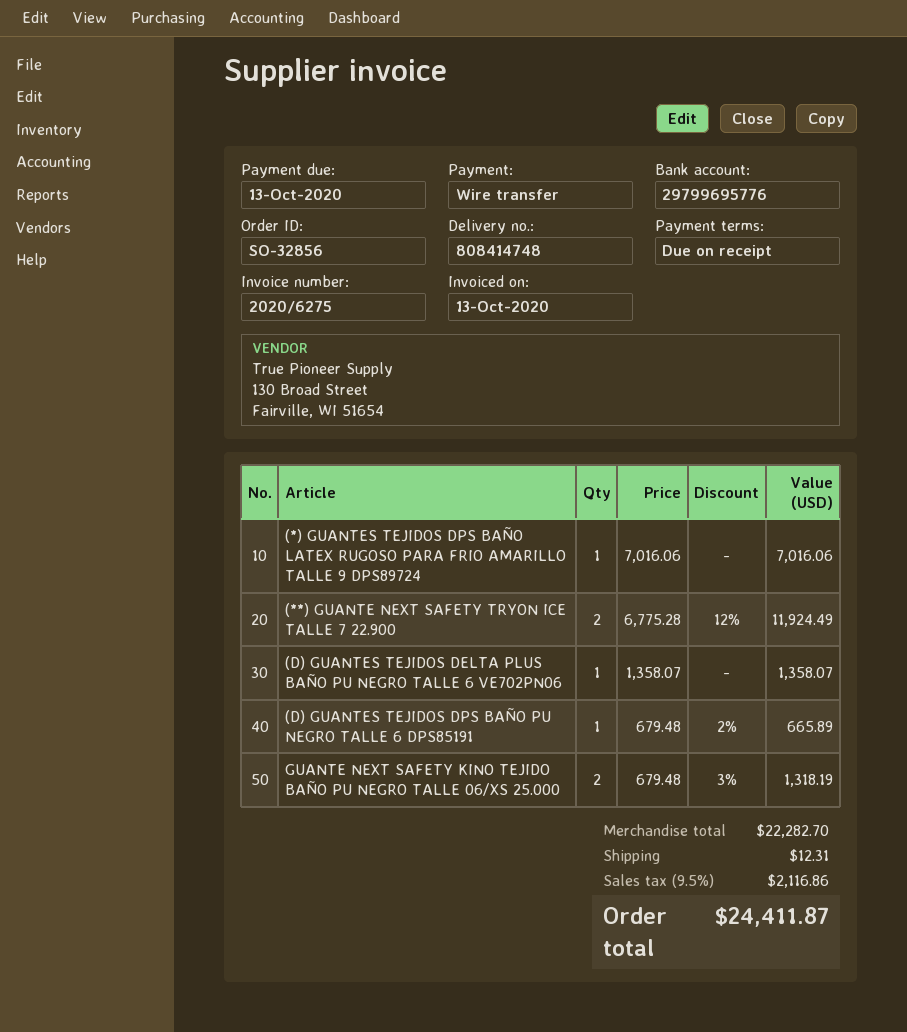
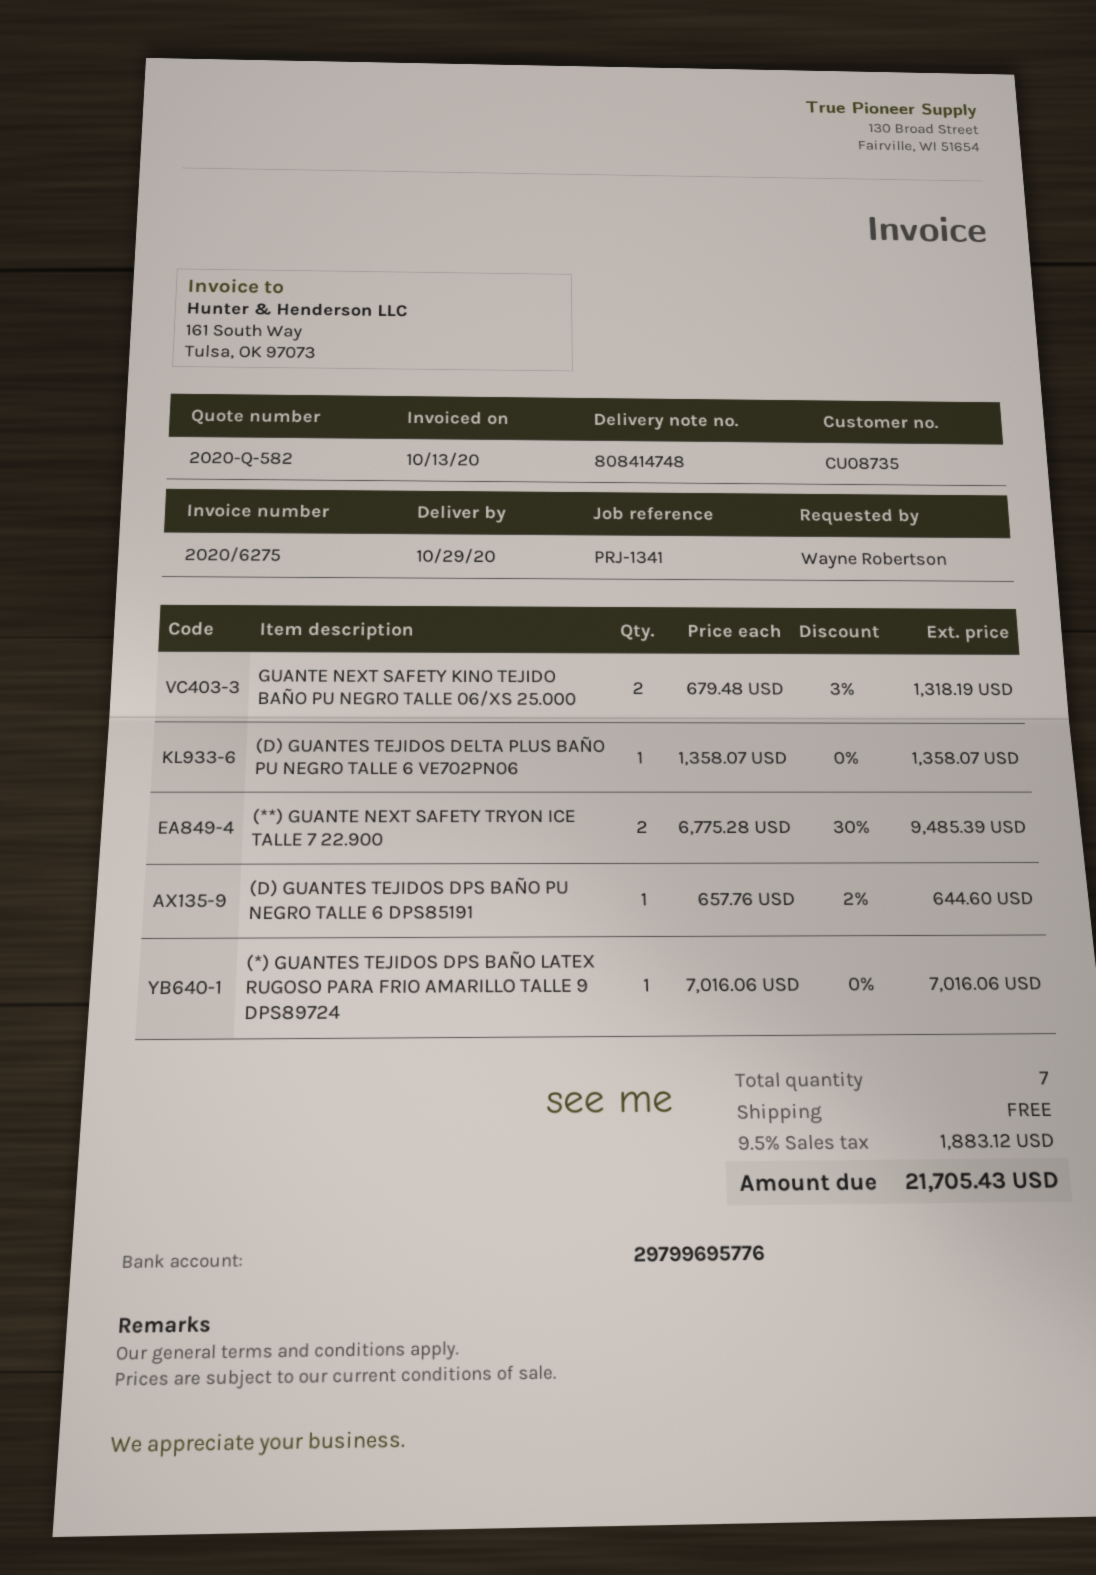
(**) GUANTE NEXT SAFETY TRYON ICE TALLE 7 22.900: 2 x 6775.28 - 12% = 11924.49 -> 2 x 6775.28 - 30% = 9485.39
(D) GUANTES TEJIDOS DPS BAÑO PU NEGRO TALLE 6 DPS85191: 1 x 679.48 - 2% = 665.89 -> 1 x 657.76 - 2% = 644.60
shipping: 12.31 -> 0.00
tax: 9.5% = 2116.86 -> 9.5% = 1883.12
total: 24411.87 -> 21705.43

